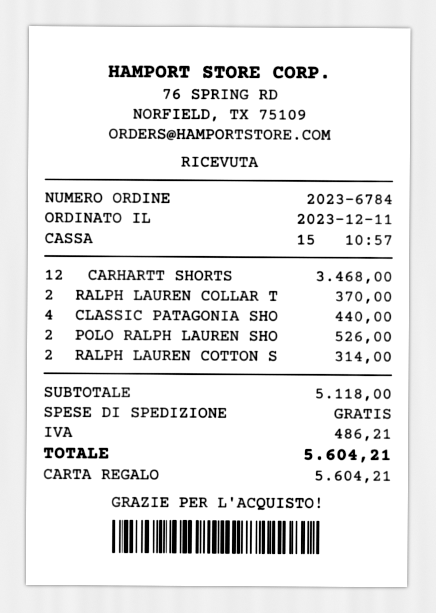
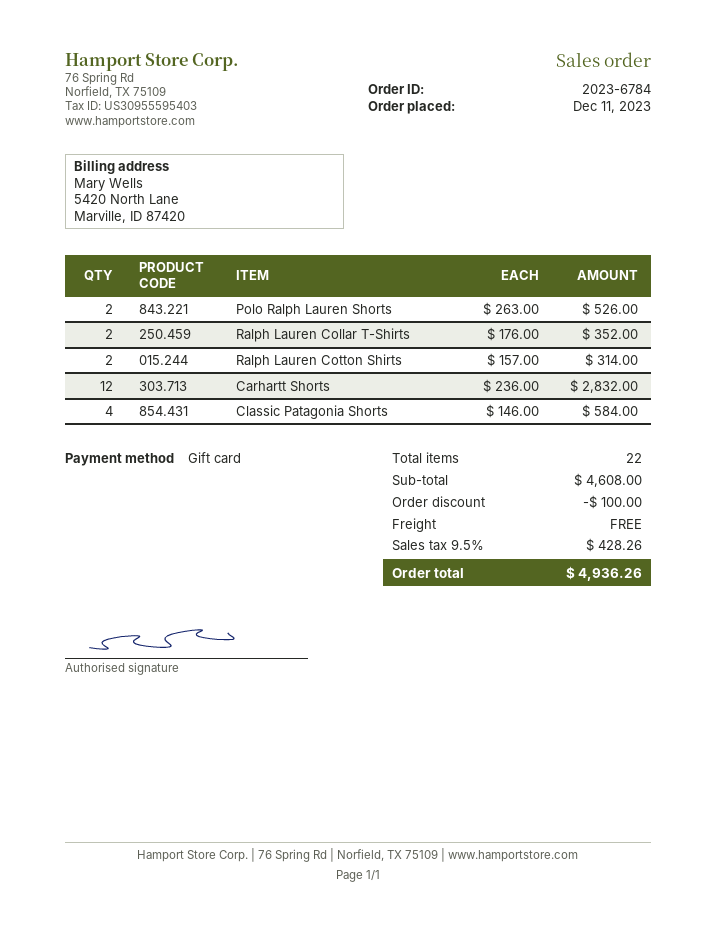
CARHARTT SHORTS: 12 for 3468.00 -> 12 for 2832.00
RALPH LAUREN COLLAR T: 2 for 370.00 -> 2 for 352.00
CLASSIC PATAGONIA SHO: 4 for 440.00 -> 4 for 584.00
subtotal: 5118.00 -> 4608.00
discount: none -> 100.00
tax: 486.21 -> 428.26
total: 5604.21 -> 4936.26

